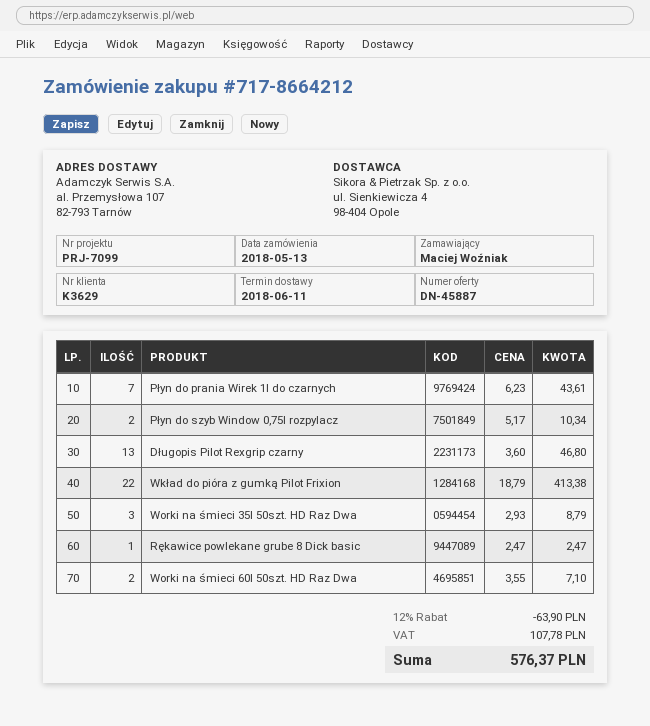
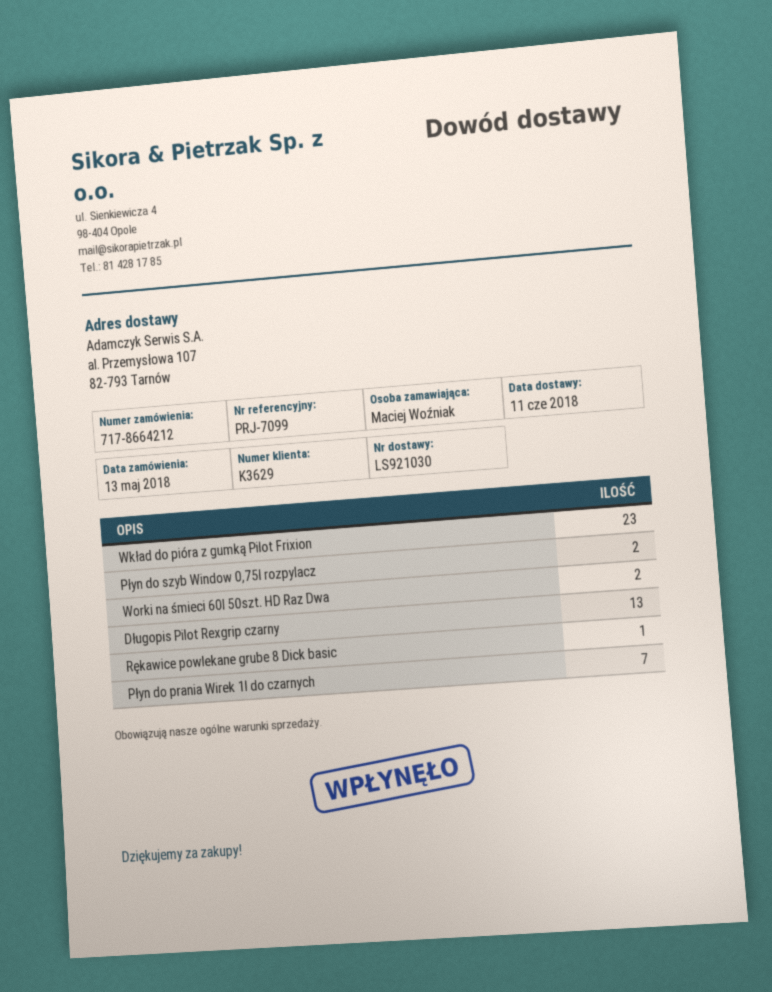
Wkład do pióra z gumką Pilot Frixion: 22 -> 23
Worki na śmieci 35l 50szt. HD Raz Dwa: 3 -> none

